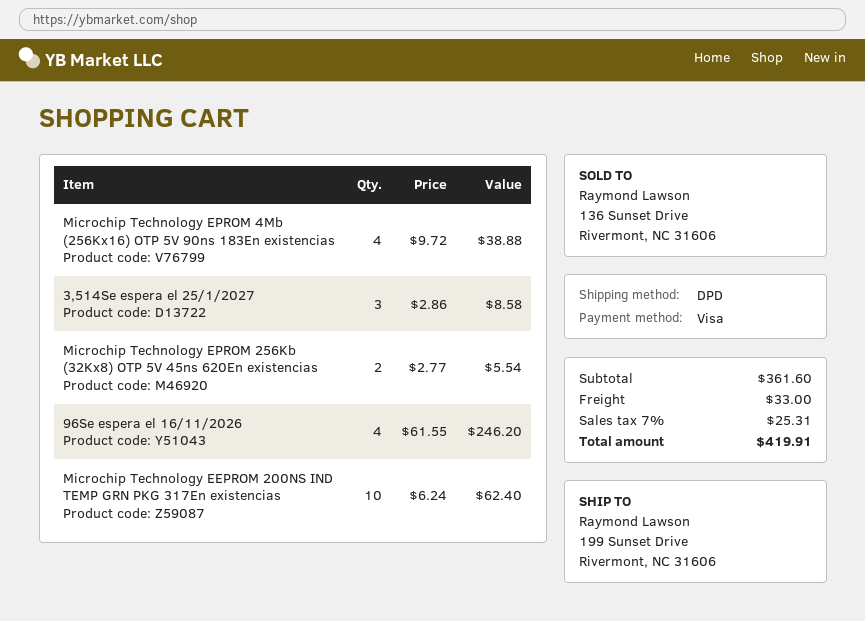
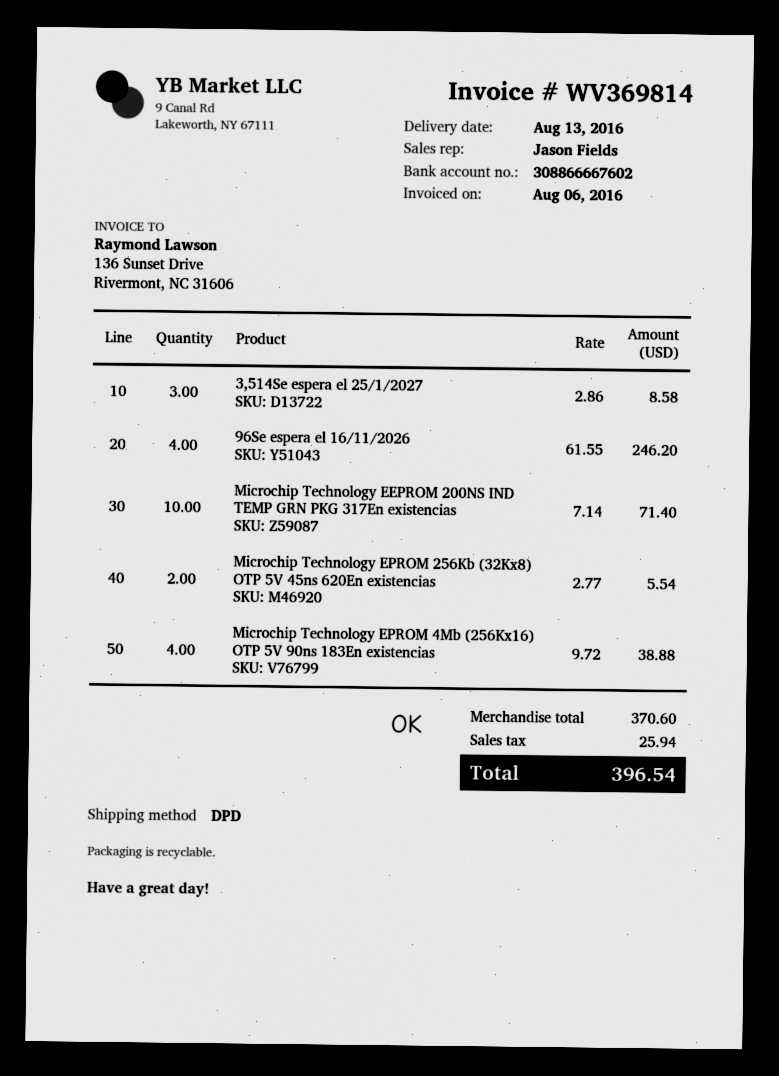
Microchip Technology EEPROM 200NS IND TEMP GRN PKG 317En existencias: 10 x 6.24 = 62.40 -> 10 x 7.14 = 71.40
subtotal: 361.60 -> 370.60
shipping: 33.00 -> none
tax: 25.31 -> 25.94
total: 419.91 -> 396.54

